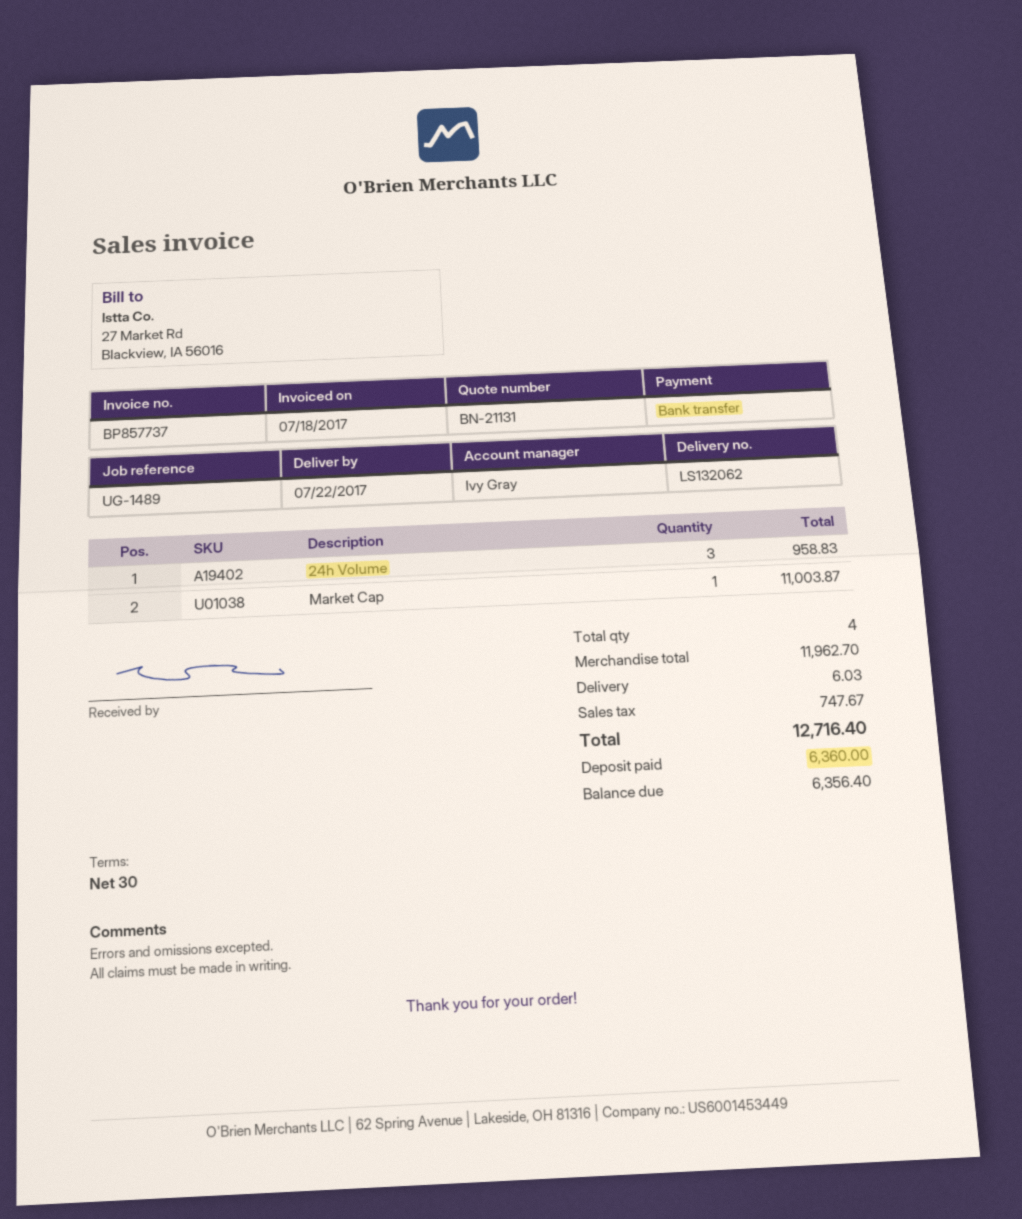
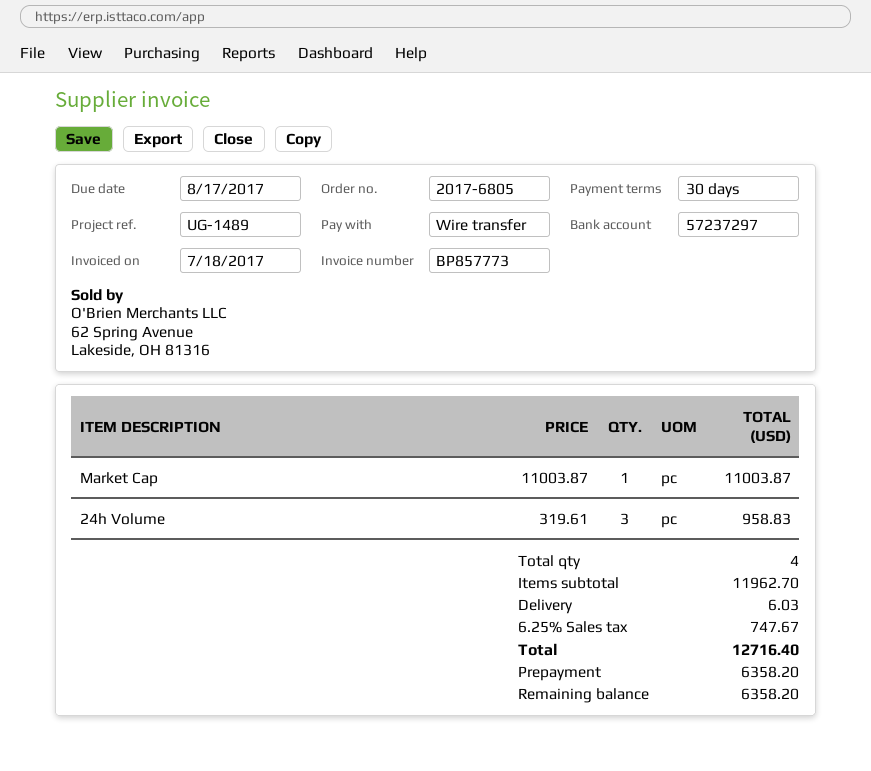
invoice number: BP857737 -> BP857773
deposit: 6360.00 -> 6358.20
balance: 6356.40 -> 6358.20

